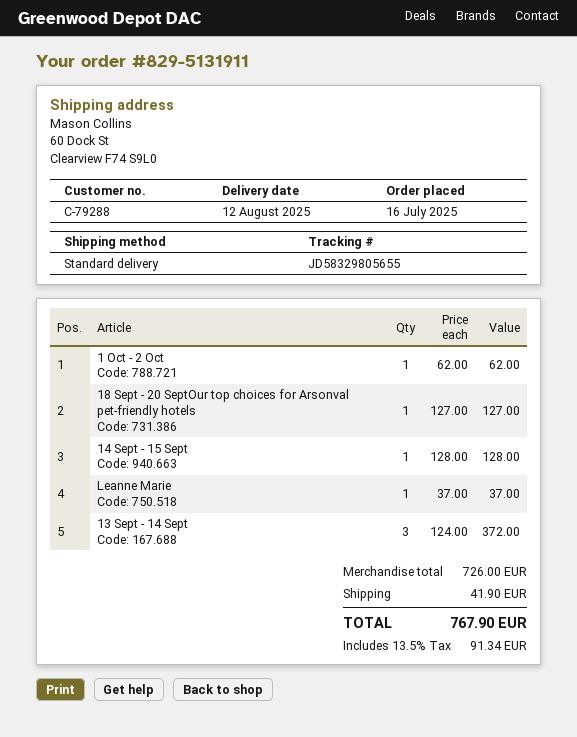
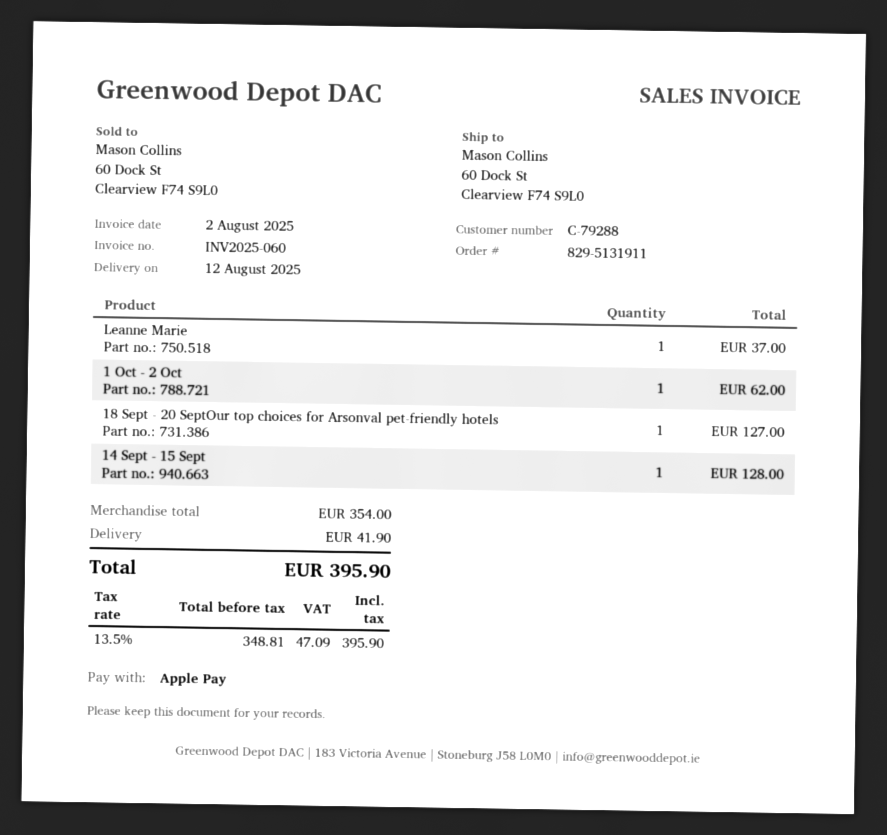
13 Sept - 14 Sept: 3 for 372.00 -> none
subtotal: 726.00 -> 354.00
tax: 13.5% = 91.34 -> 13.5% = 47.09
total: 767.90 -> 395.90

